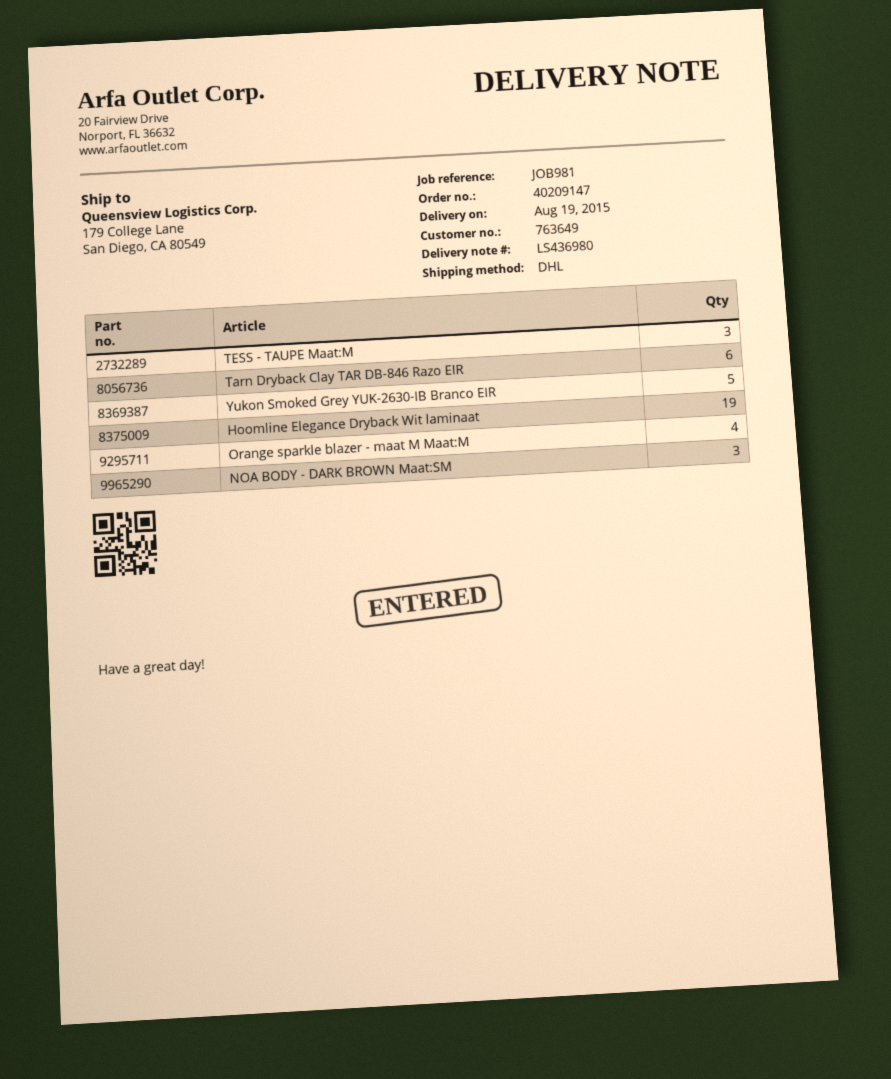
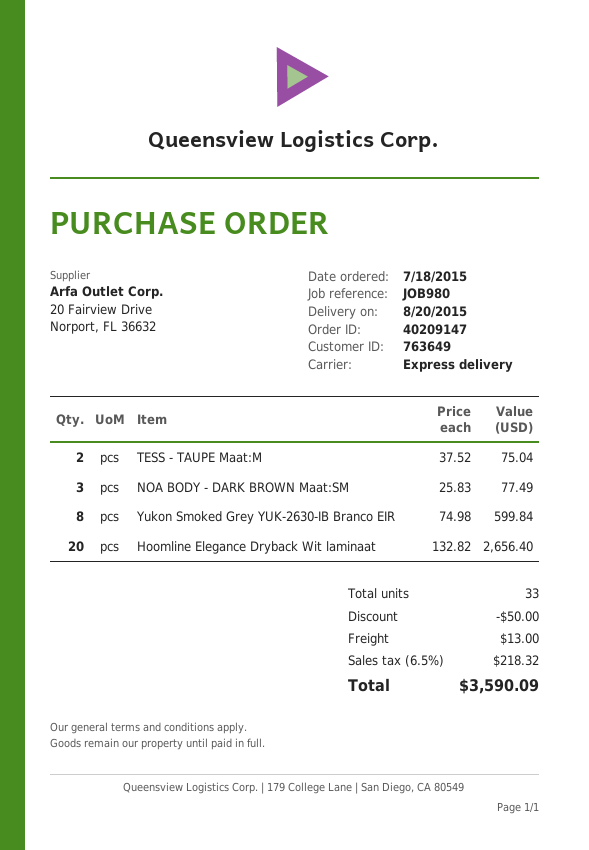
delivery date: 2015-08-19 -> 2015-08-20
reference: JOB981 -> JOB980
shipping method: DHL -> express
TESS - TAUPE Maat:M: 3 -> 2
Tarn Dryback Clay TAR DB-846 Razo EIR: 6 -> none
Yukon Smoked Grey YUK-2630-IB Branco EIR: 5 -> 8
Hoomline Elegance Dryback Wit laminaat: 19 -> 20
Orange sparkle blazer - maat M Maat:M: 4 -> none

